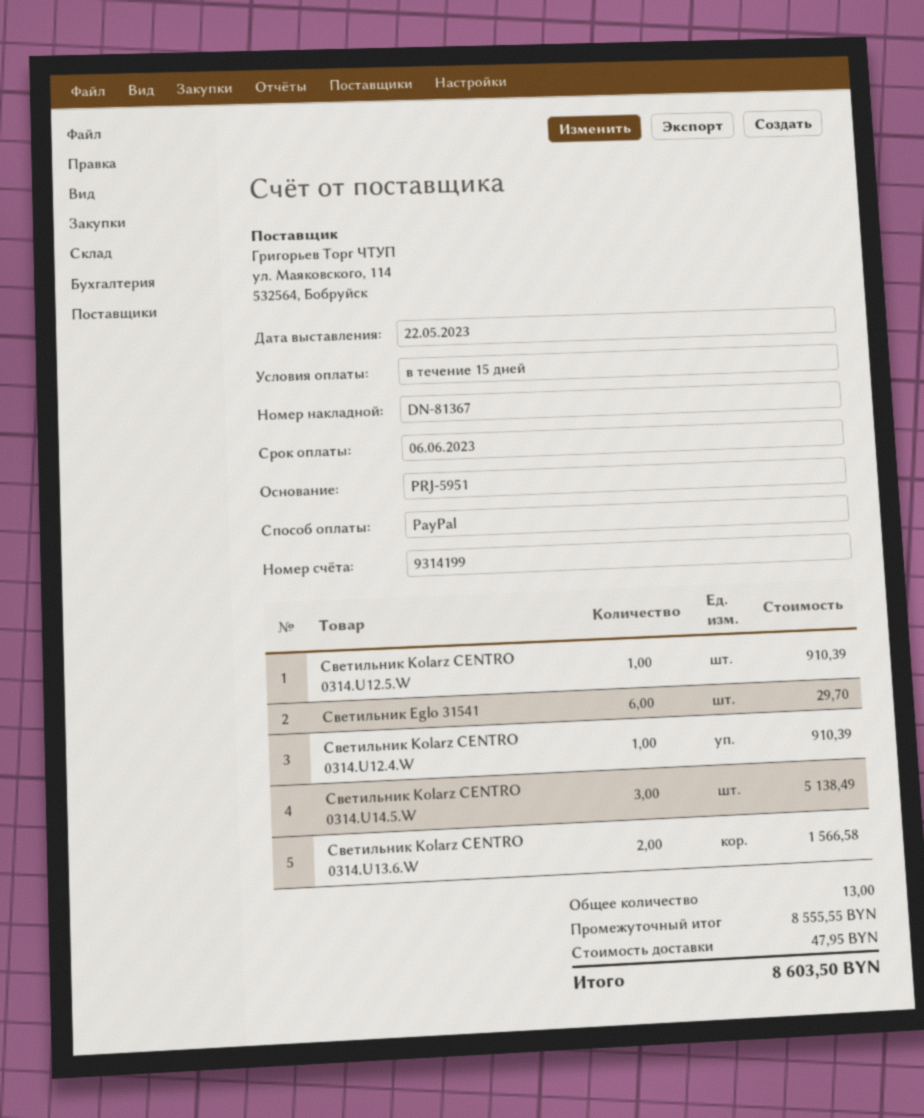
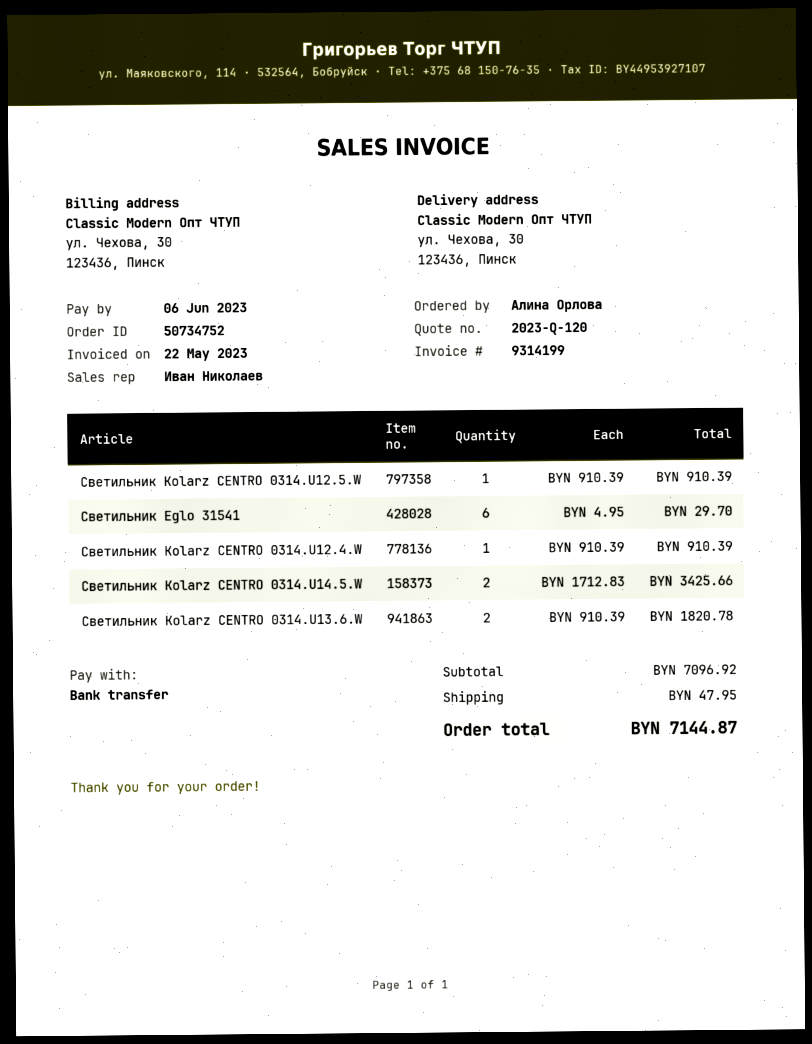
payment method: PayPal -> bank transfer
Светильник Kolarz CENTRO 0314.U14.5.W: 3 for 5138.49 -> 2 for 3425.66
Светильник Kolarz CENTRO 0314.U13.6.W: 2 for 1566.58 -> 2 for 1820.78
subtotal: 8555.55 -> 7096.92
total: 8603.50 -> 7144.87

